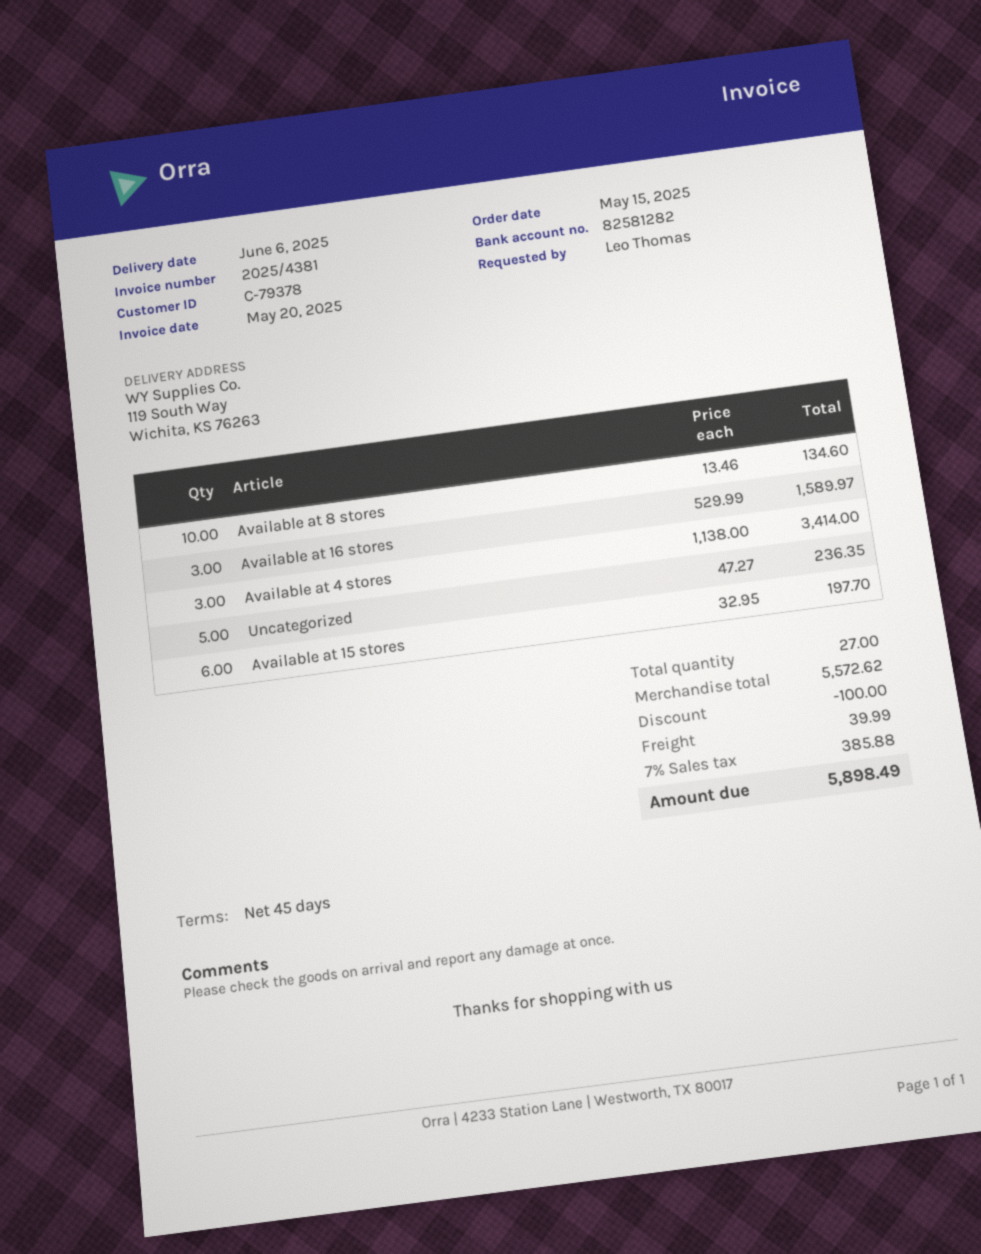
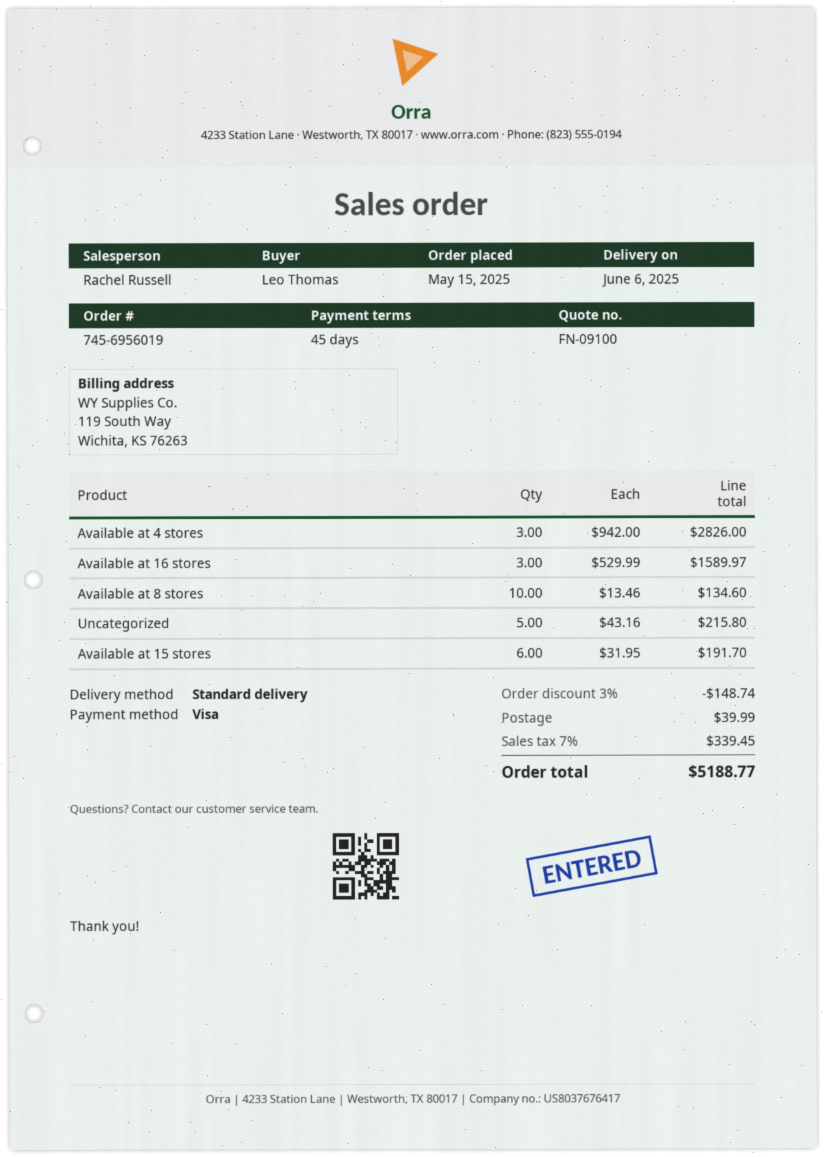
Available at 4 stores: 3 x 1138.00 = 3414.00 -> 3 x 942.00 = 2826.00
Uncategorized: 5 x 47.27 = 236.35 -> 5 x 43.16 = 215.80
Available at 15 stores: 6 x 32.95 = 197.70 -> 6 x 31.95 = 191.70
discount: 100.00 -> 148.74
tax: 7% = 385.88 -> 7% = 339.45
total: 5898.49 -> 5188.77

